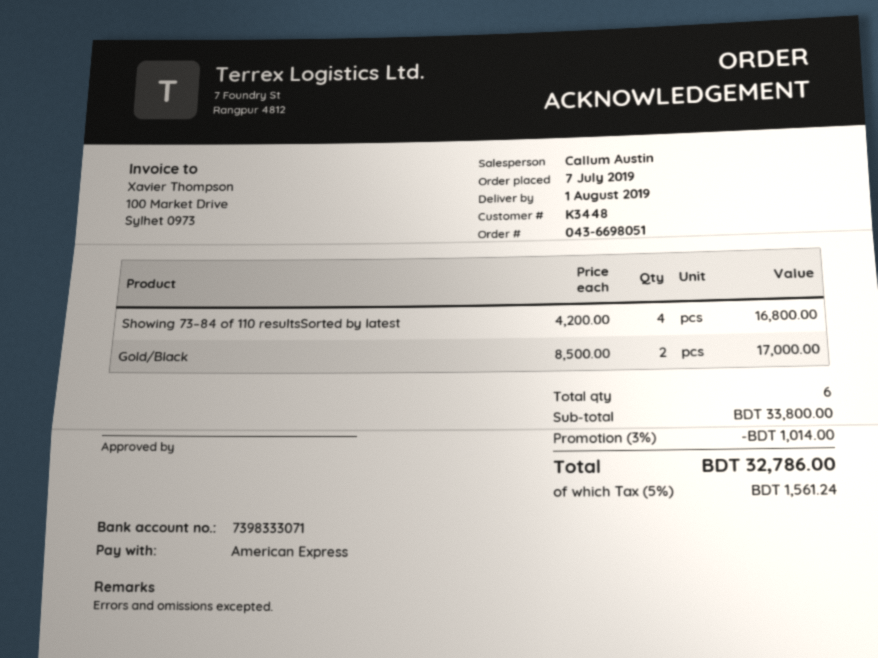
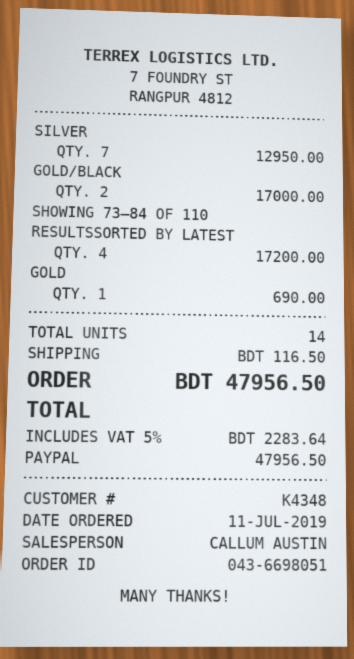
order date: 2019-07-07 -> 2019-07-11
customer number: K3448 -> K4348
payment method: American Express -> PayPal
Showing 73–84 of 110 resultsSorted by latest: 4 for 16800.00 -> 4 for 17200.00
SILVER: none -> 7 for 12950.00
GOLD: none -> 1 for 690.00
total quantity: 6 -> 14
discount: 3% = 1014.00 -> none
shipping: none -> 116.50
tax: 5% = 1561.24 -> 5% = 2283.64
total: 32786.00 -> 47956.50

